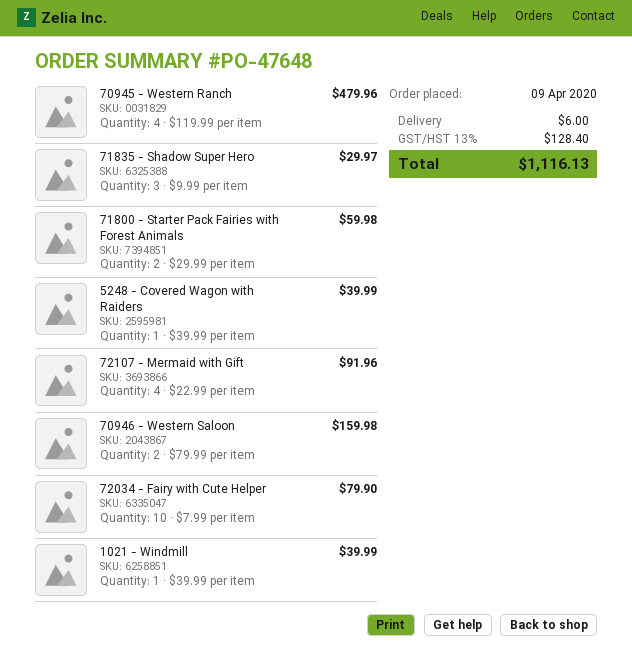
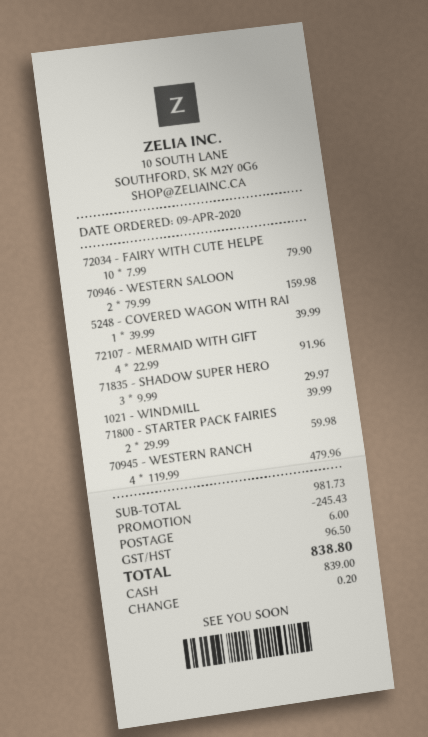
discount: none -> 245.43
tax: 128.40 -> 96.50
total: 1116.13 -> 838.80

